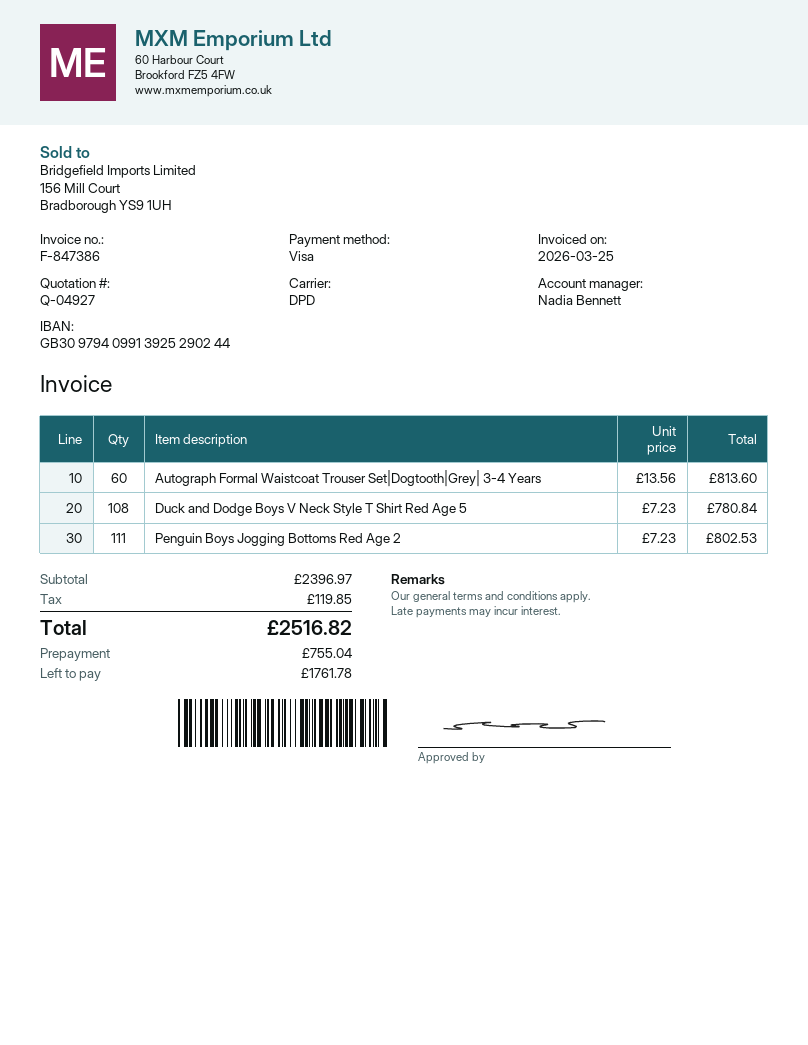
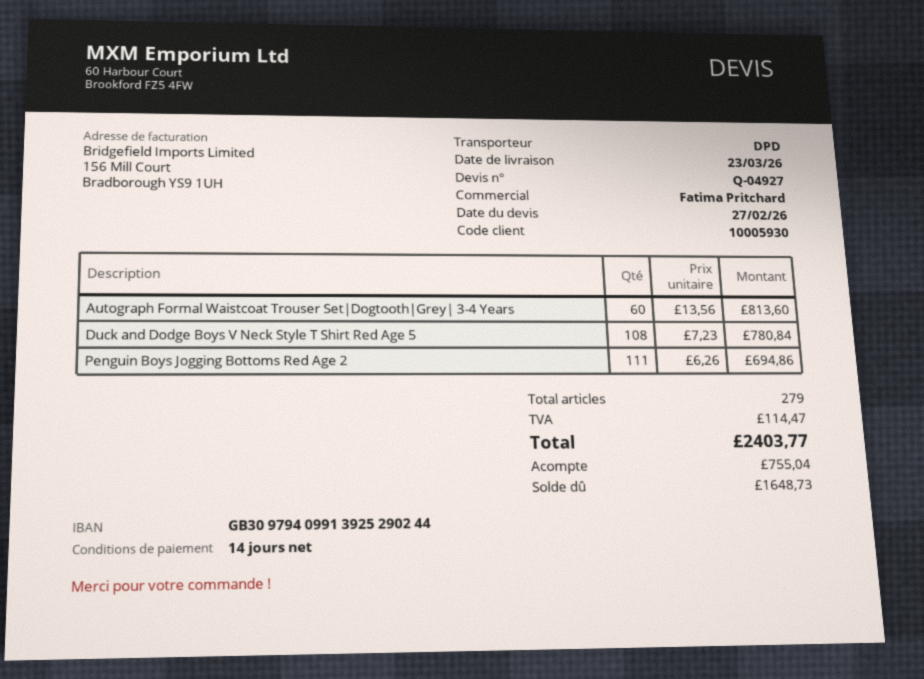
sales rep: Nadia Bennett -> Fatima Pritchard
Penguin Boys Jogging Bottoms Red Age 2: 111 x 7.23 = 802.53 -> 111 x 6.26 = 694.86
tax: 119.85 -> 114.47
total: 2516.82 -> 2403.77
balance: 1761.78 -> 1648.73

